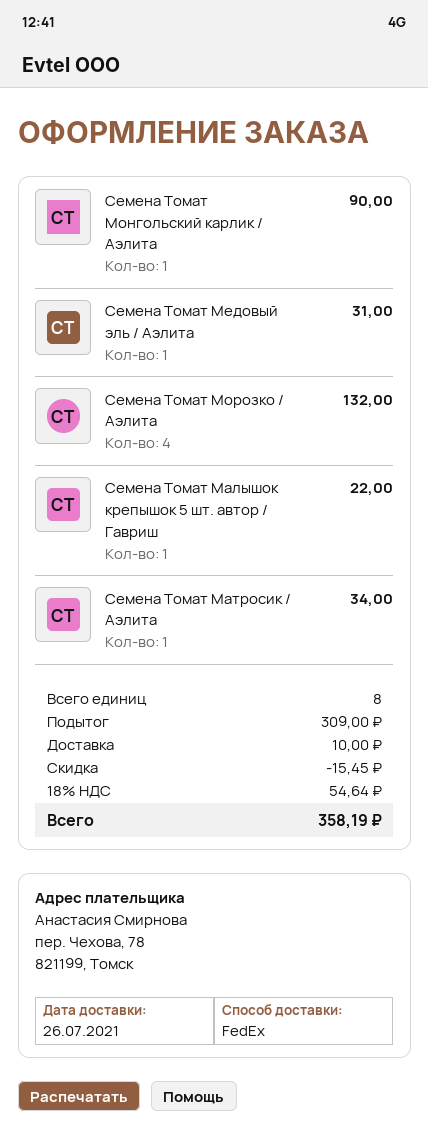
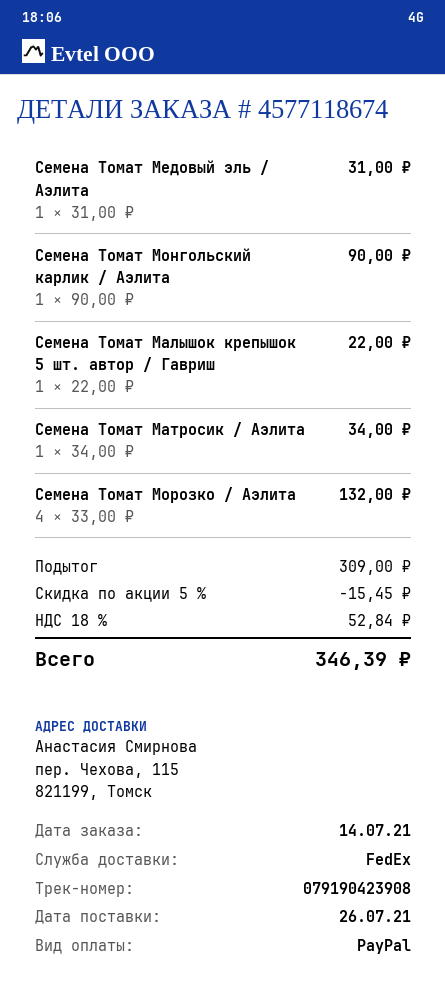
shipping: 10.00 -> none
tax: 18% = 54.64 -> 18% = 52.84
total: 358.19 -> 346.39

